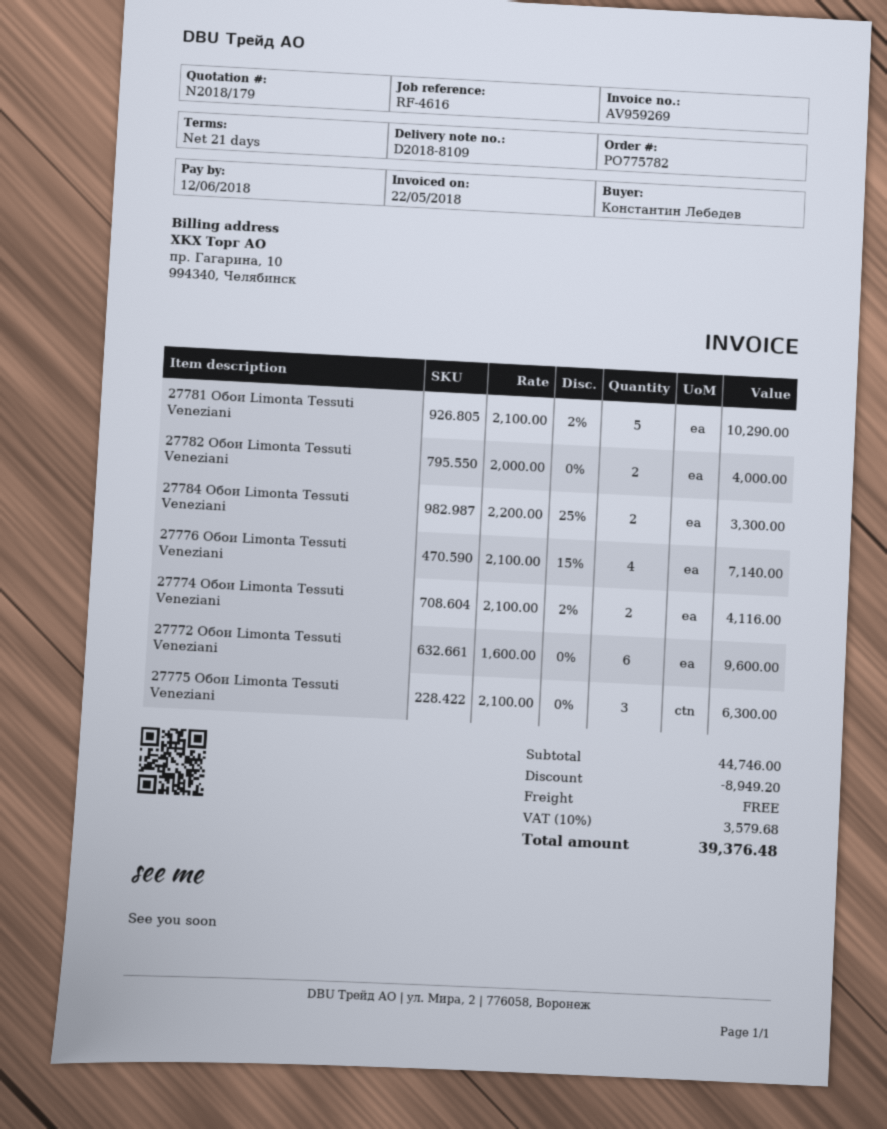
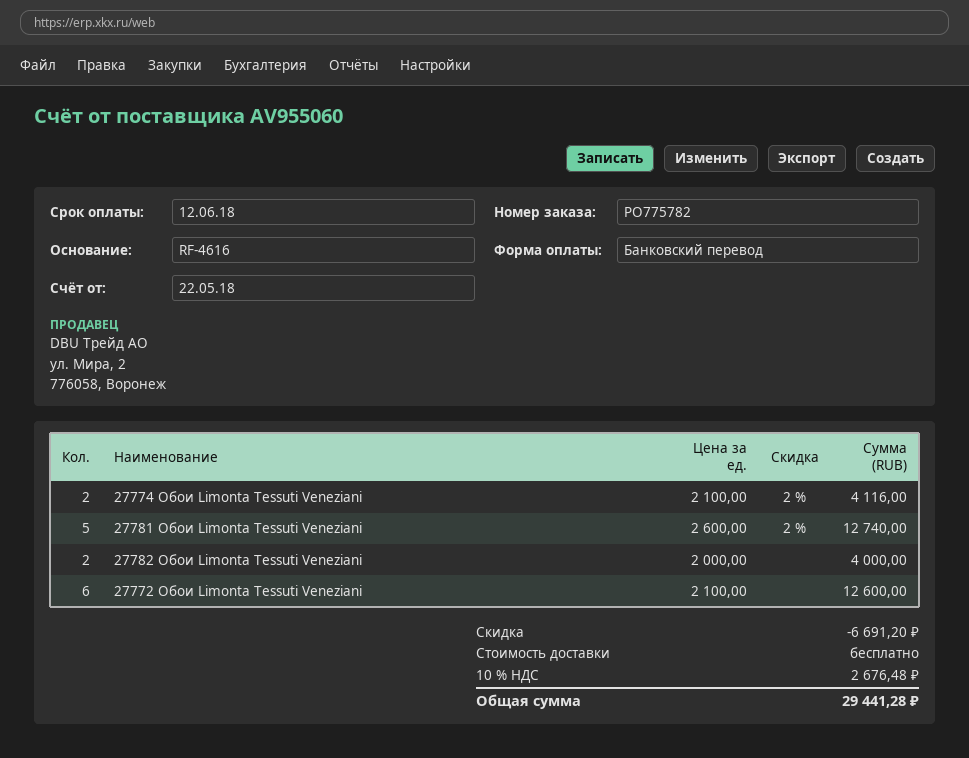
invoice number: AV959269 -> AV955060
27781 Обои Limonta Tessuti Veneziani: 5 x 2100.00 - 2% = 10290.00 -> 5 x 2600.00 - 2% = 12740.00
27784 Обои Limonta Tessuti Veneziani: 2 x 2200.00 - 25% = 3300.00 -> none
27776 Обои Limonta Tessuti Veneziani: 4 x 2100.00 - 15% = 7140.00 -> none
27772 Обои Limonta Tessuti Veneziani: 6 x 1600.00 = 9600.00 -> 6 x 2100.00 = 12600.00
27775 Обои Limonta Tessuti Veneziani: 3 x 2100.00 = 6300.00 -> none
discount: 8949.20 -> 6691.20
tax: 10% = 3579.68 -> 10% = 2676.48
total: 39376.48 -> 29441.28

